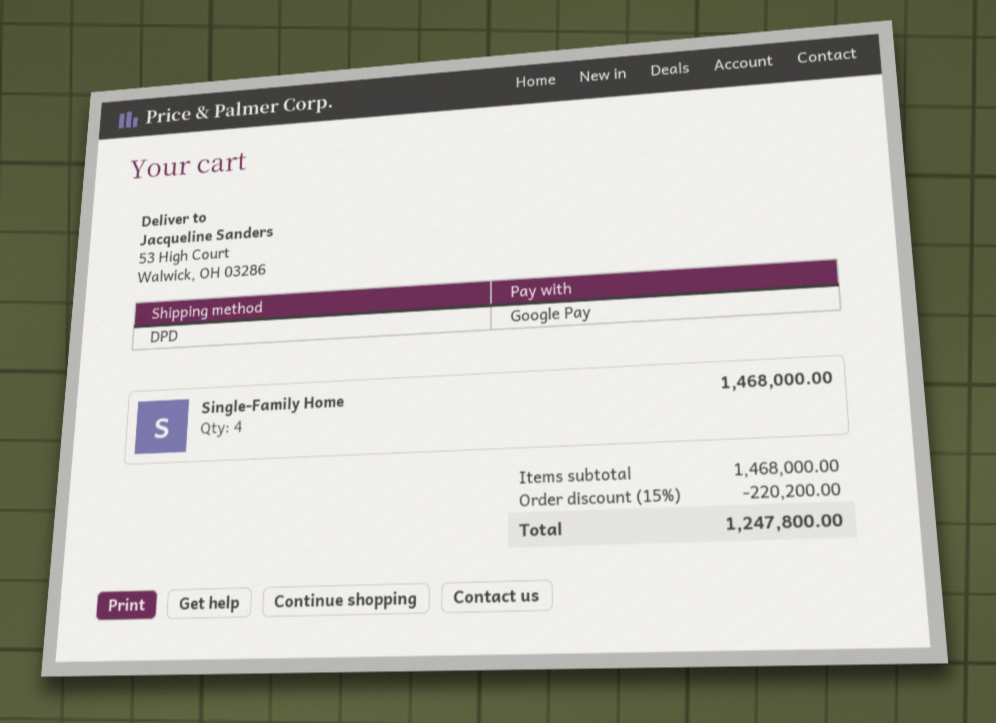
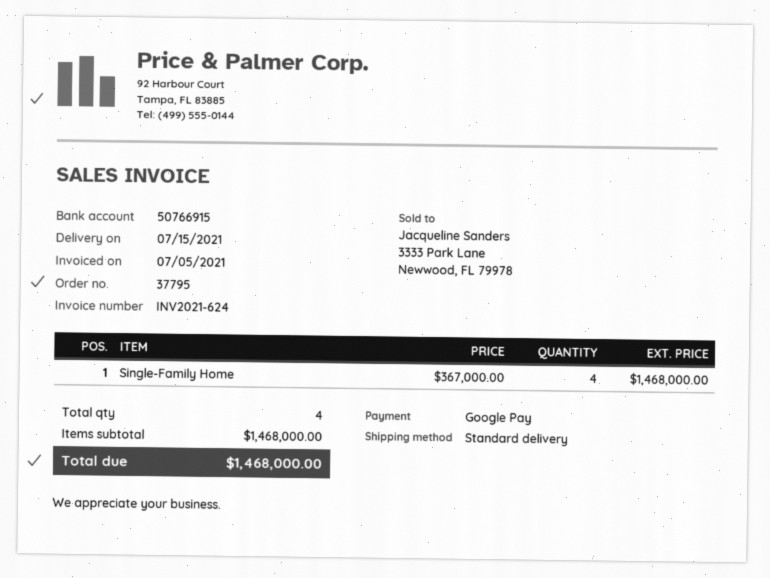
shipping method: DPD -> standard
discount: 15% = 220200.00 -> none
total: 1247800.00 -> 1468000.00

